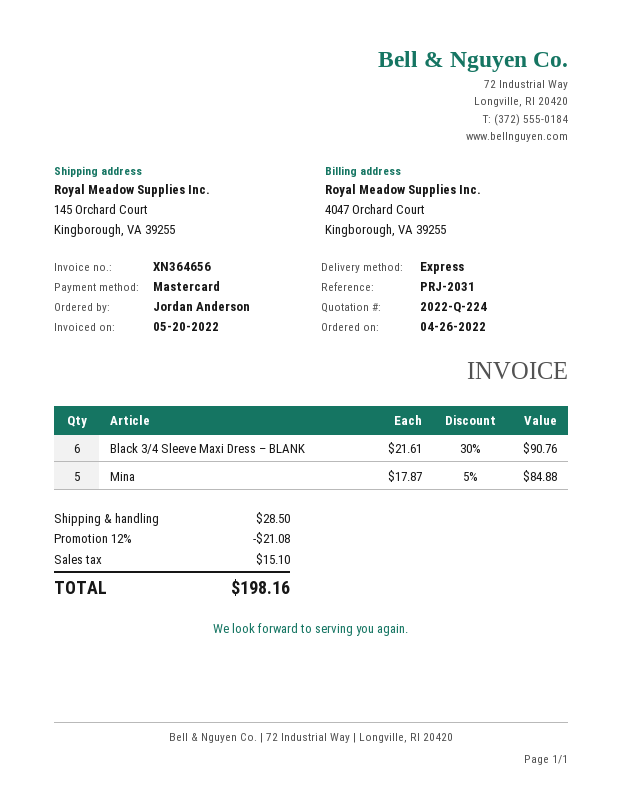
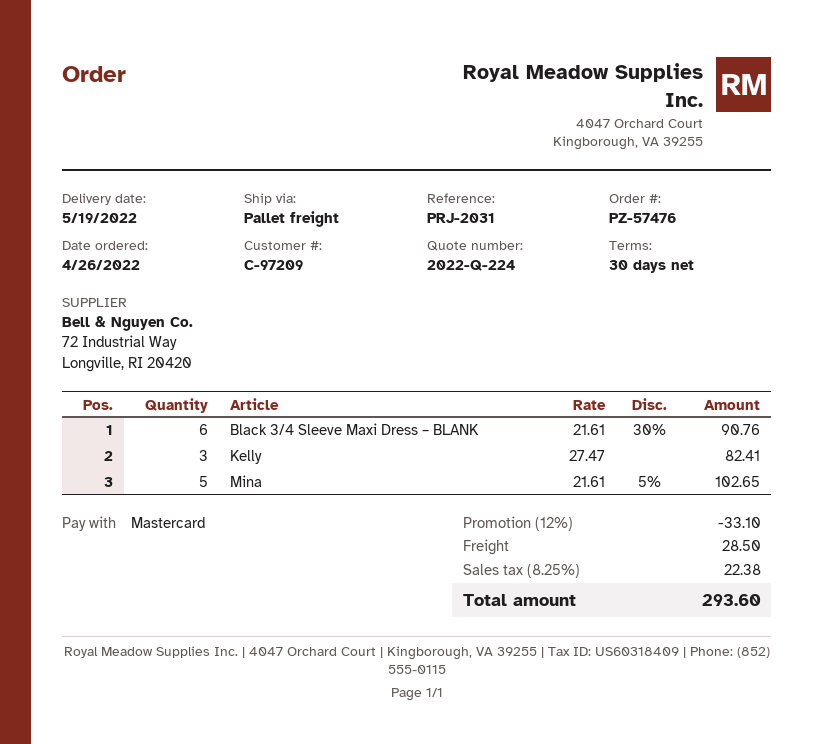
shipping method: express -> pallet freight
Mina: 5 x 17.87 - 5% = 84.88 -> 5 x 21.61 - 5% = 102.65
Kelly: none -> 3 x 27.47 = 82.41
discount: 12% = 21.08 -> 12% = 33.10
tax: 15.10 -> 22.38
total: 198.16 -> 293.60

